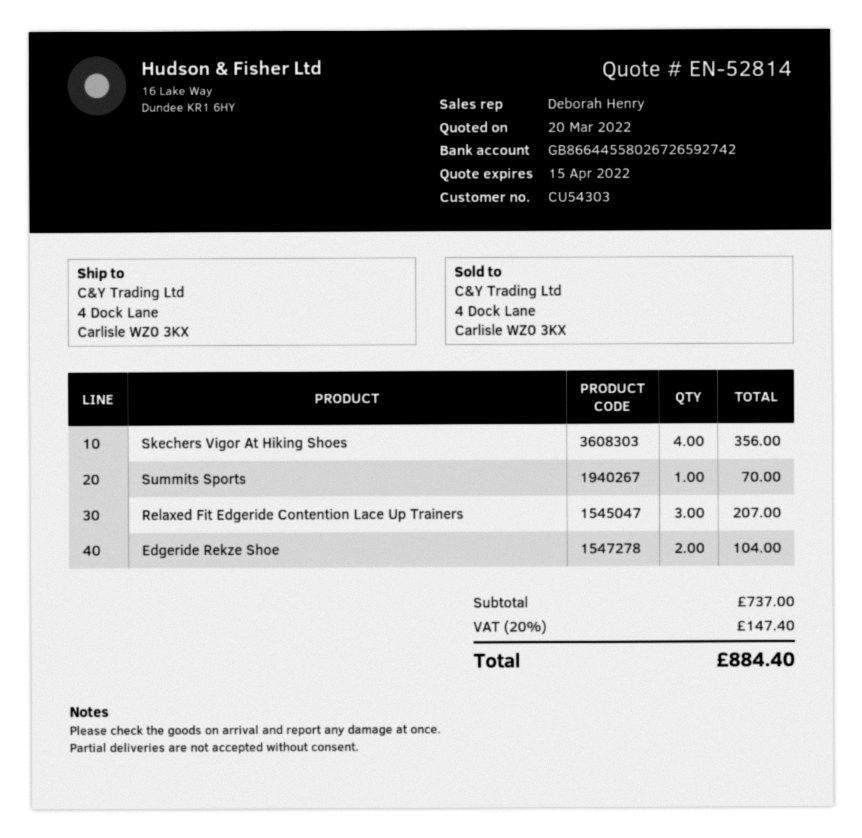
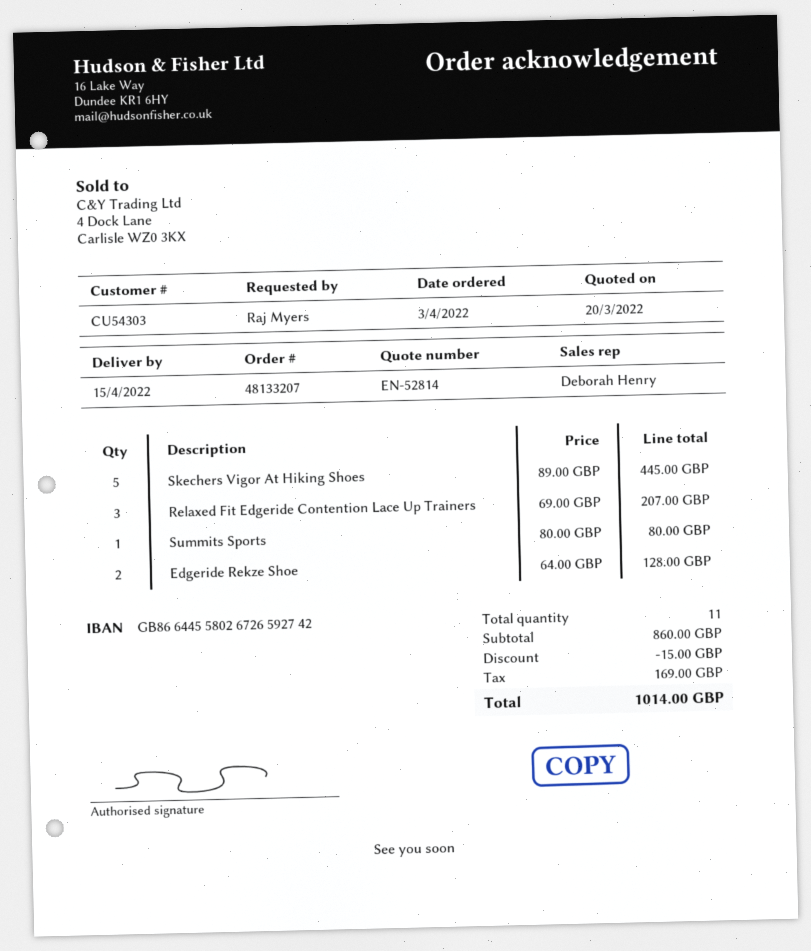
Skechers Vigor At Hiking Shoes: 4 for 356.00 -> 5 for 445.00
Summits Sports: 1 for 70.00 -> 1 for 80.00
Edgeride Rekze Shoe: 2 for 104.00 -> 2 for 128.00
subtotal: 737.00 -> 860.00
discount: none -> 15.00
tax: 147.40 -> 169.00
total: 884.40 -> 1014.00

